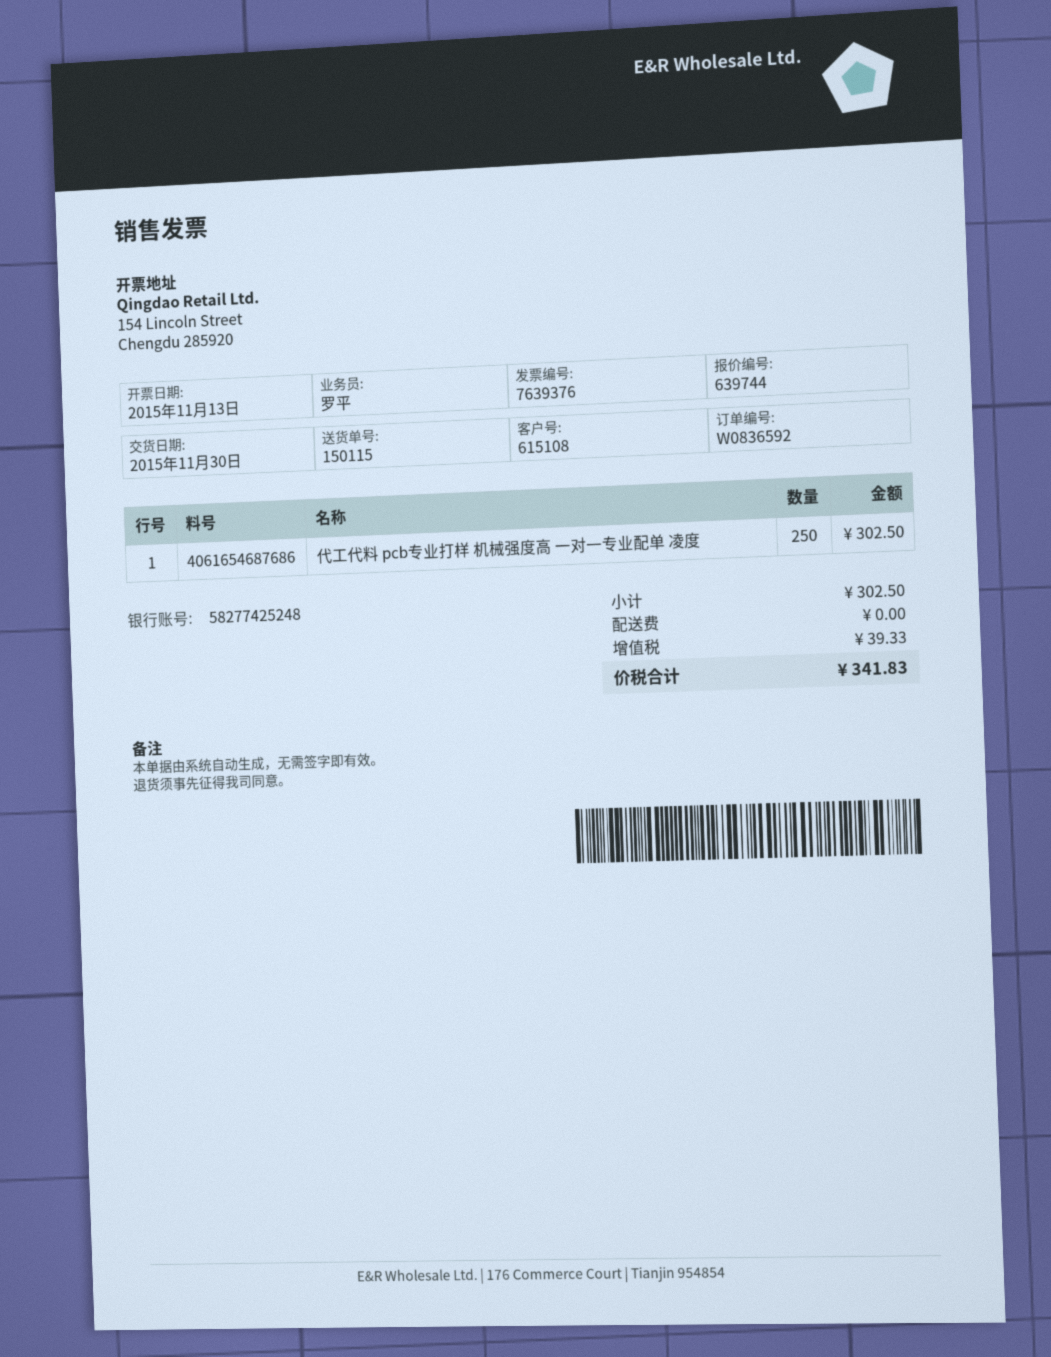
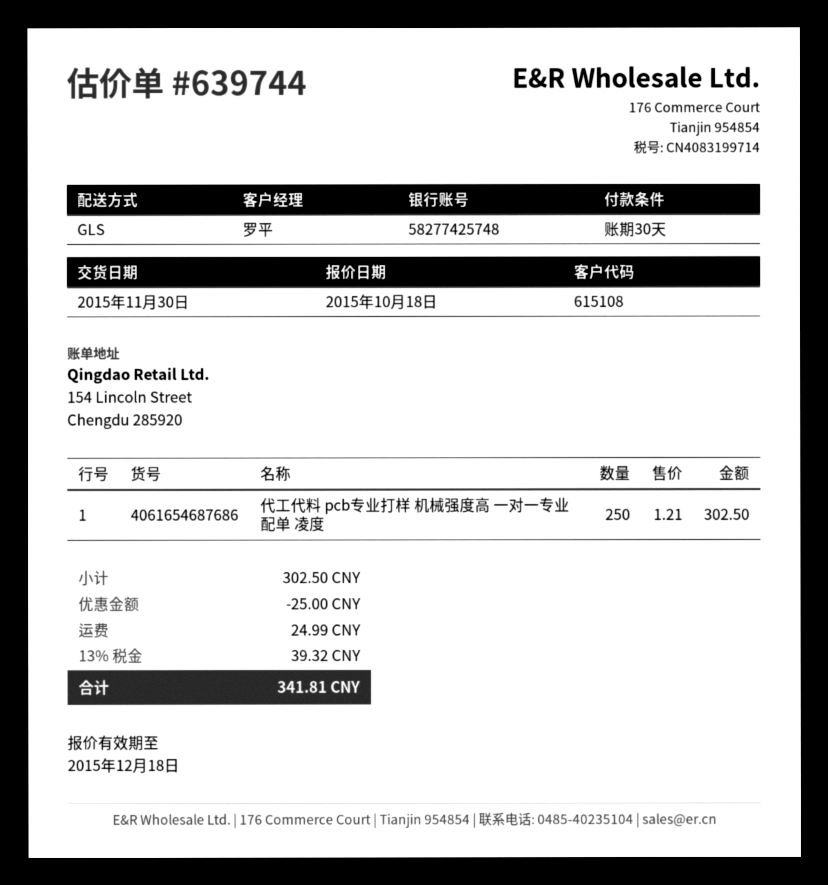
bank account: 58277425248 -> 58277425748
discount: none -> 25.00
shipping: 0.00 -> 24.99
tax: 39.33 -> 39.32
total: 341.83 -> 341.81

